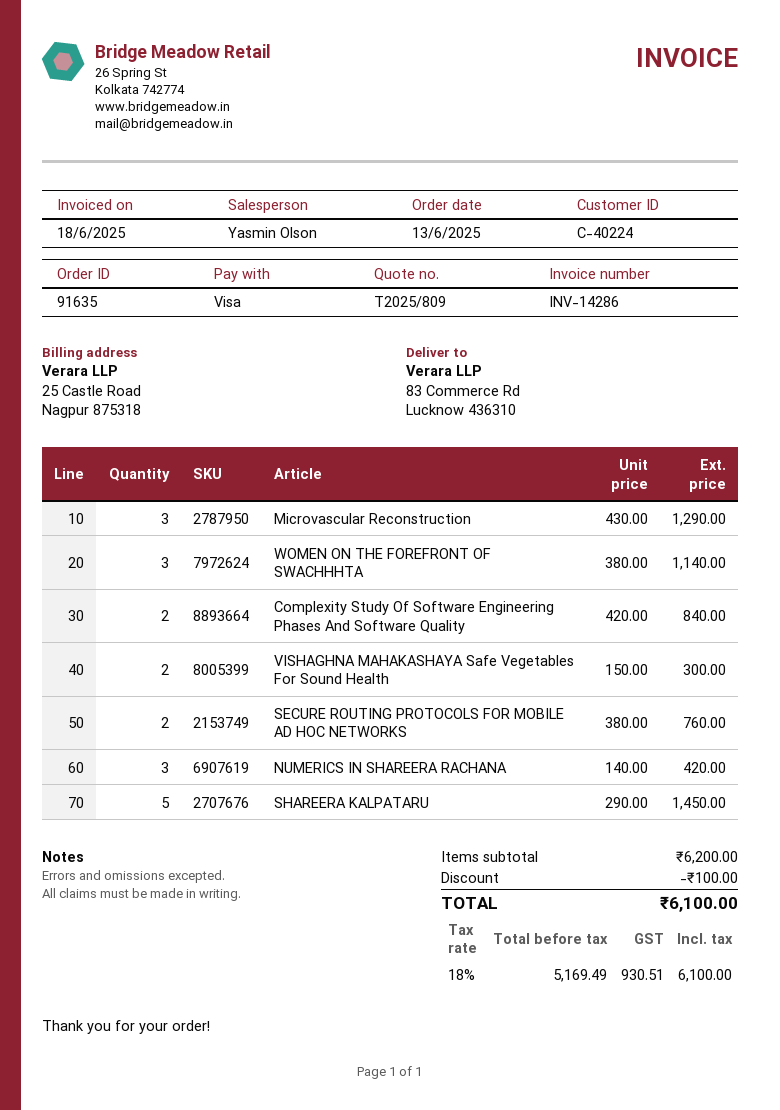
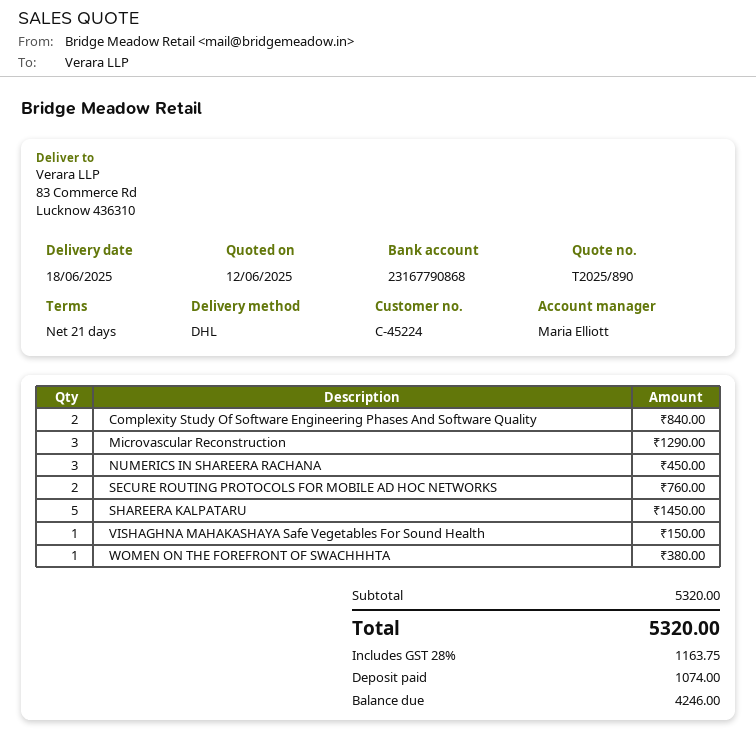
quote number: T2025/809 -> T2025/890
customer number: C-40224 -> C-45224
sales rep: Yasmin Olson -> Maria Elliott
WOMEN ON THE FOREFRONT OF SWACHHHTA: 3 for 1140.00 -> 1 for 380.00
VISHAGHNA MAHAKASHAYA Safe Vegetables For Sound Health: 2 for 300.00 -> 1 for 150.00
NUMERICS IN SHAREERA RACHANA: 3 for 420.00 -> 3 for 450.00
subtotal: 6200.00 -> 5320.00
discount: 100.00 -> none
tax: 18% = 930.51 -> 28% = 1163.75
total: 6100.00 -> 5320.00

